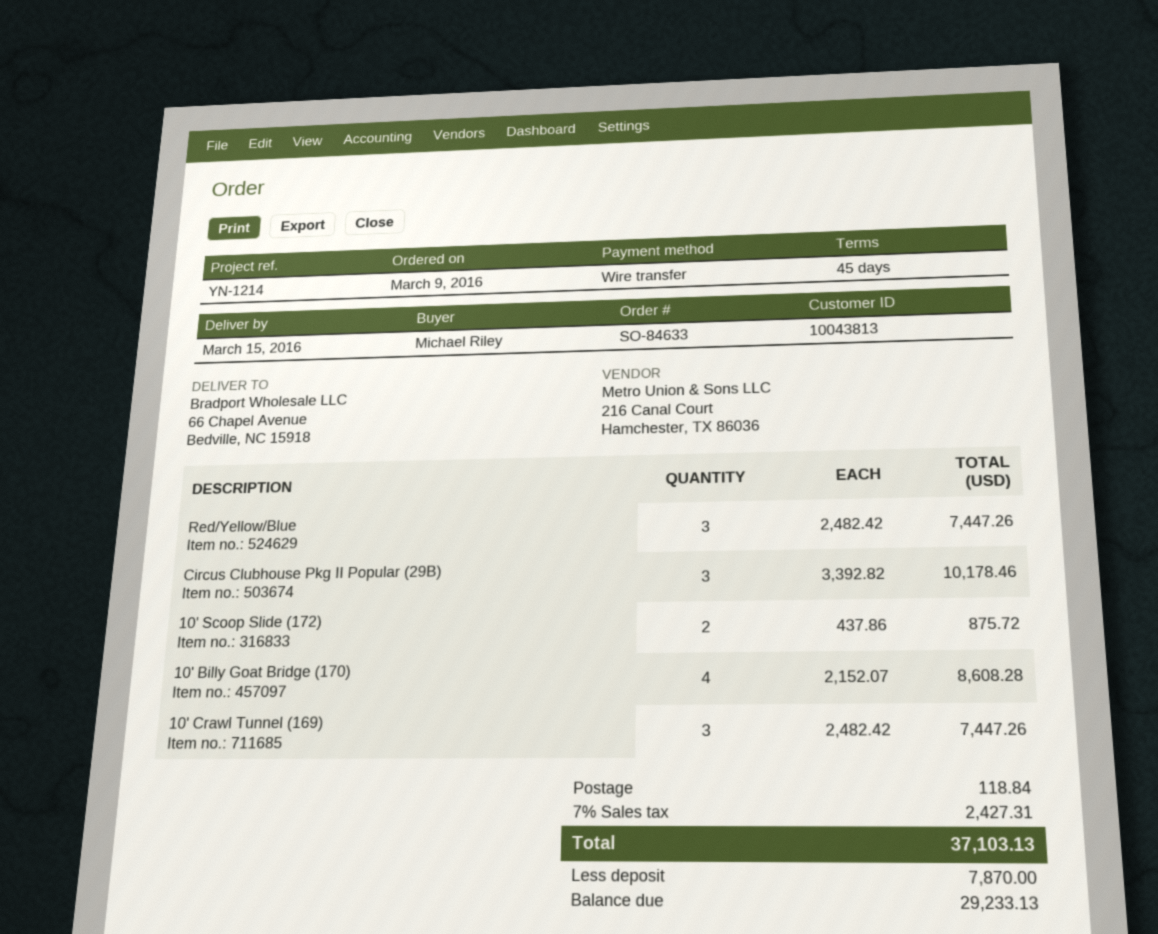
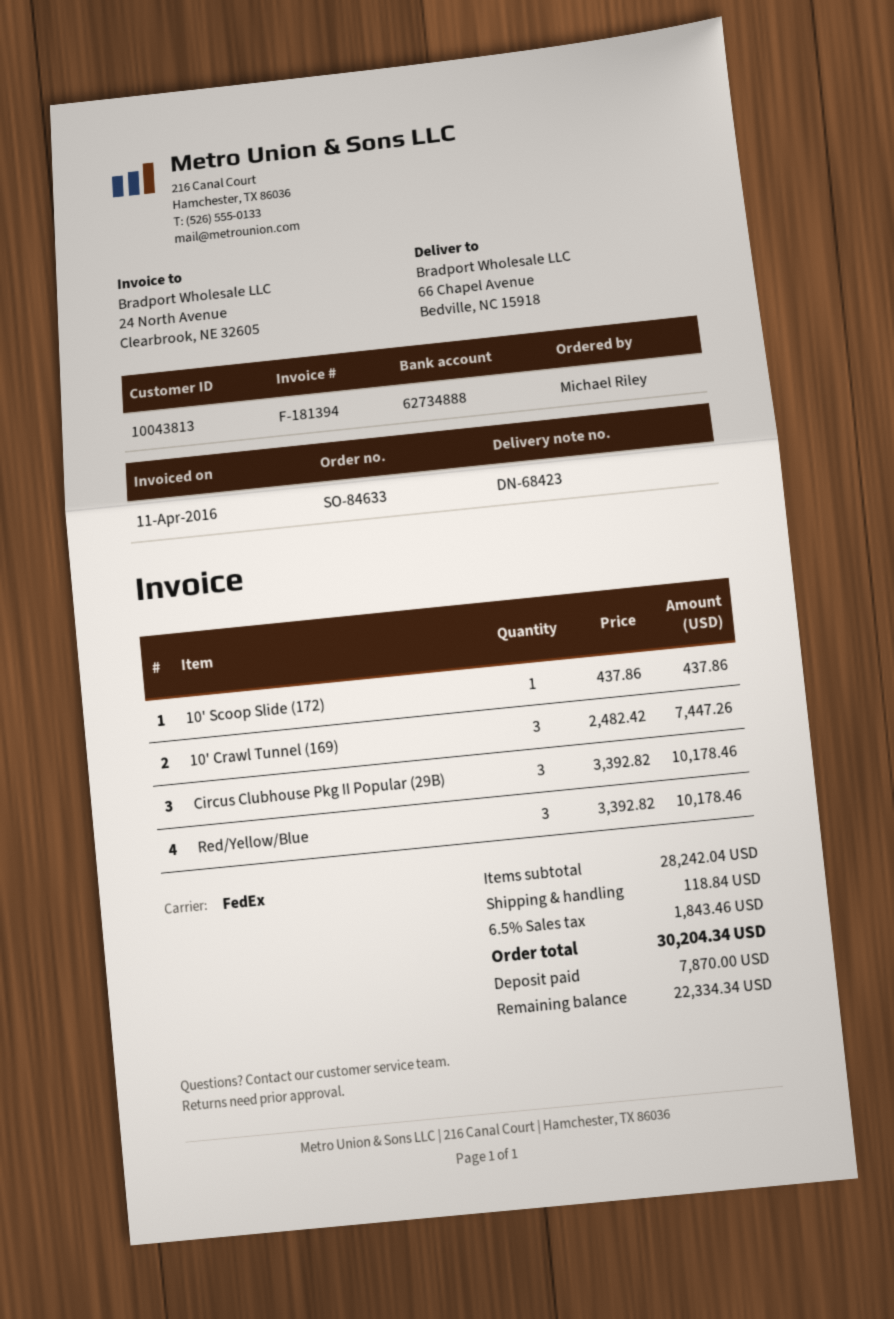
Red/Yellow/Blue: 3 x 2482.42 = 7447.26 -> 3 x 3392.82 = 10178.46
10' Scoop Slide (172): 2 x 437.86 = 875.72 -> 1 x 437.86 = 437.86
10' Billy Goat Bridge (170): 4 x 2152.07 = 8608.28 -> none
tax: 7% = 2427.31 -> 6.5% = 1843.46
total: 37103.13 -> 30204.34
balance: 29233.13 -> 22334.34

